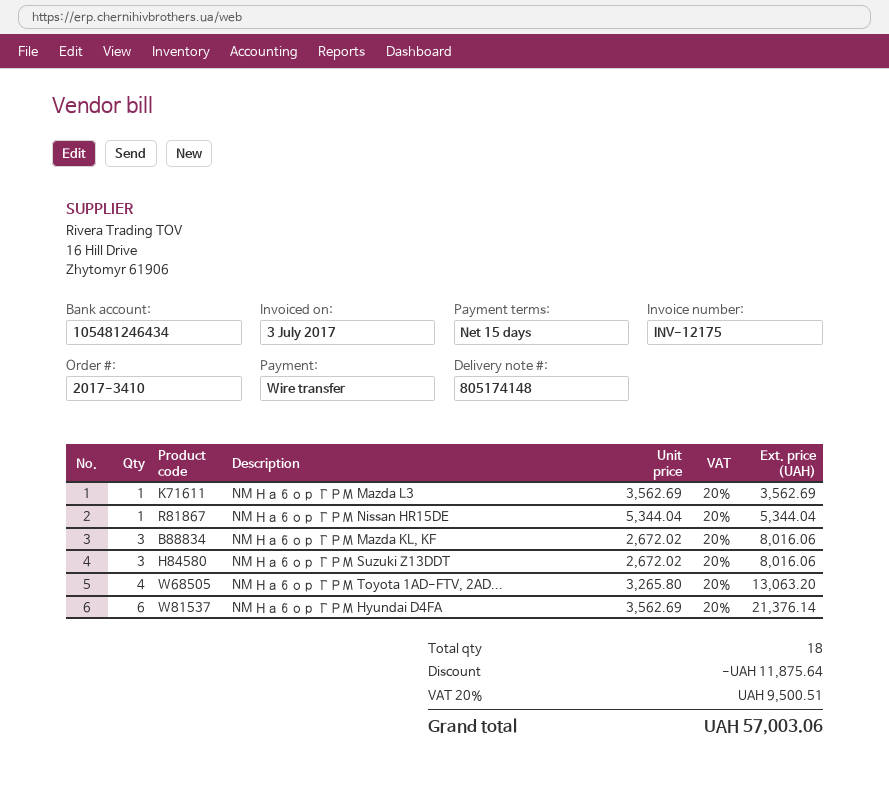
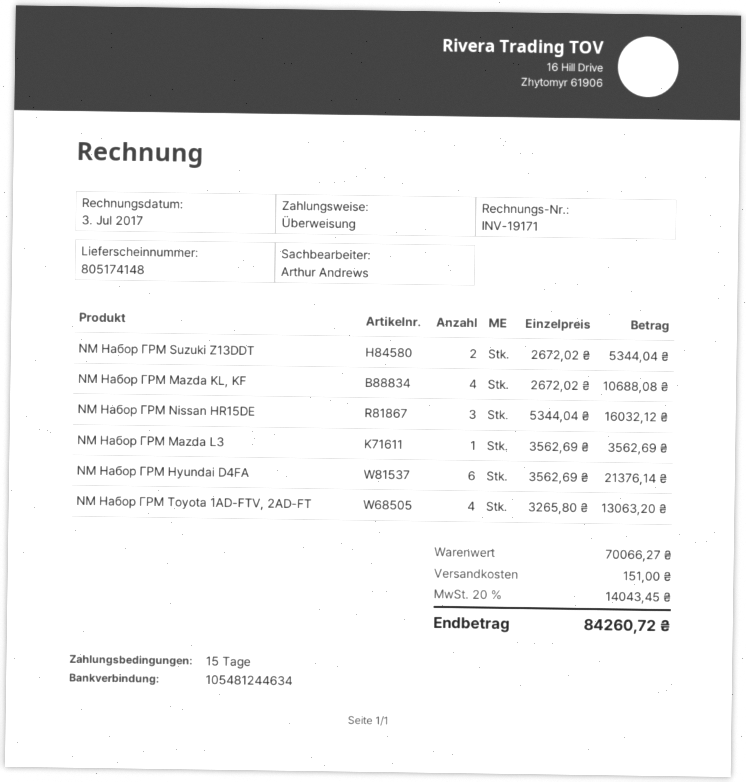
invoice number: INV-12175 -> INV-19171
bank account: 105481246434 -> 105481244634
NM Набор ГРМ Nissan HR15DE: 1 x 5344.04 = 5344.04 -> 3 x 5344.04 = 16032.12
NM Набор ГРМ Mazda KL, KF: 3 x 2672.02 = 8016.06 -> 4 x 2672.02 = 10688.08
NM Набор ГРМ Suzuki Z13DDT: 3 x 2672.02 = 8016.06 -> 2 x 2672.02 = 5344.04
discount: 11875.64 -> none
shipping: none -> 151.00
tax: 20% = 9500.51 -> 20% = 14043.45
total: 57003.06 -> 84260.72

